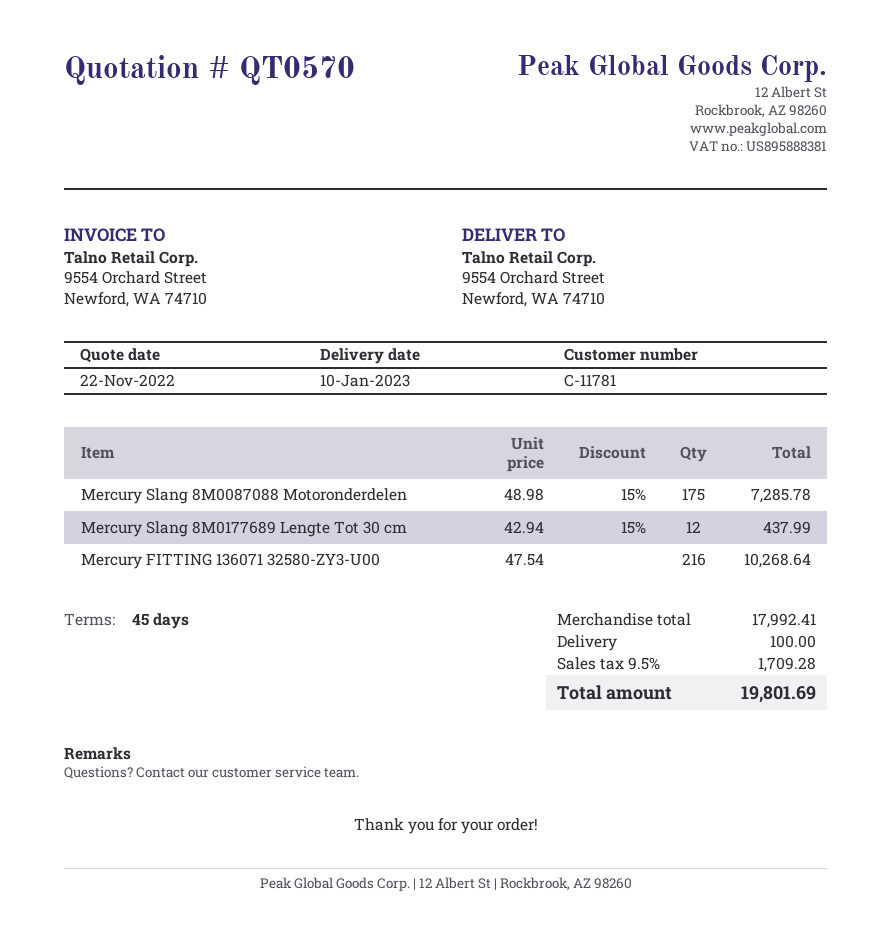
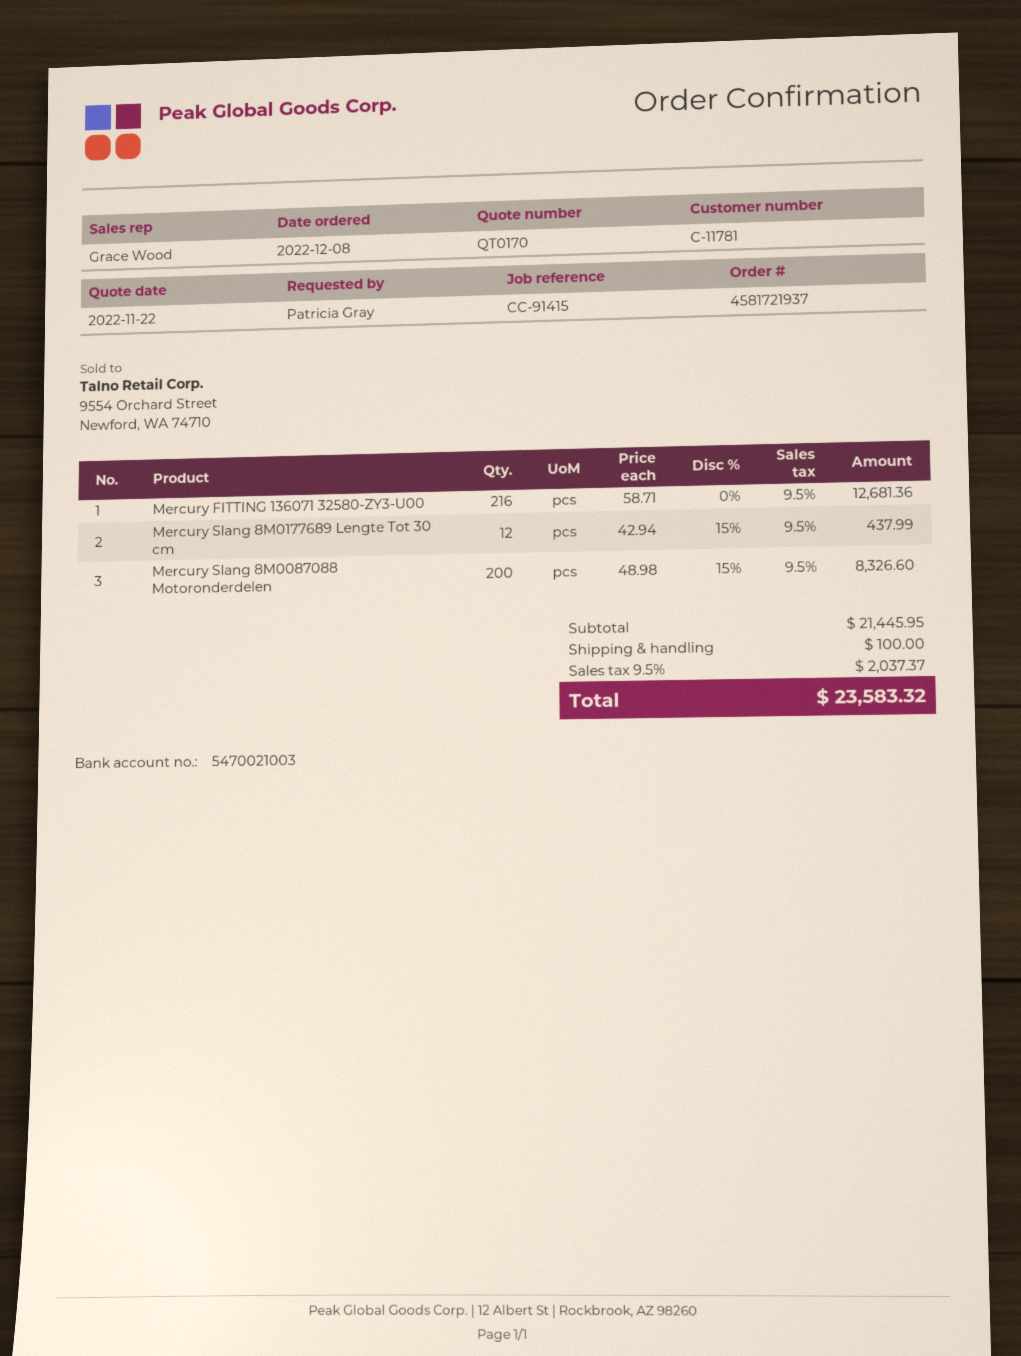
quote number: QT0570 -> QT0170
Mercury Slang 8M0087088 Motoronderdelen: 175 x 48.98 - 15% = 7285.78 -> 200 x 48.98 - 15% = 8326.60
Mercury FITTING 136071 32580-ZY3-U00: 216 x 47.54 = 10268.64 -> 216 x 58.71 = 12681.36
subtotal: 17992.41 -> 21445.95
tax: 9.5% = 1709.28 -> 9.5% = 2037.37
total: 19801.69 -> 23583.32

